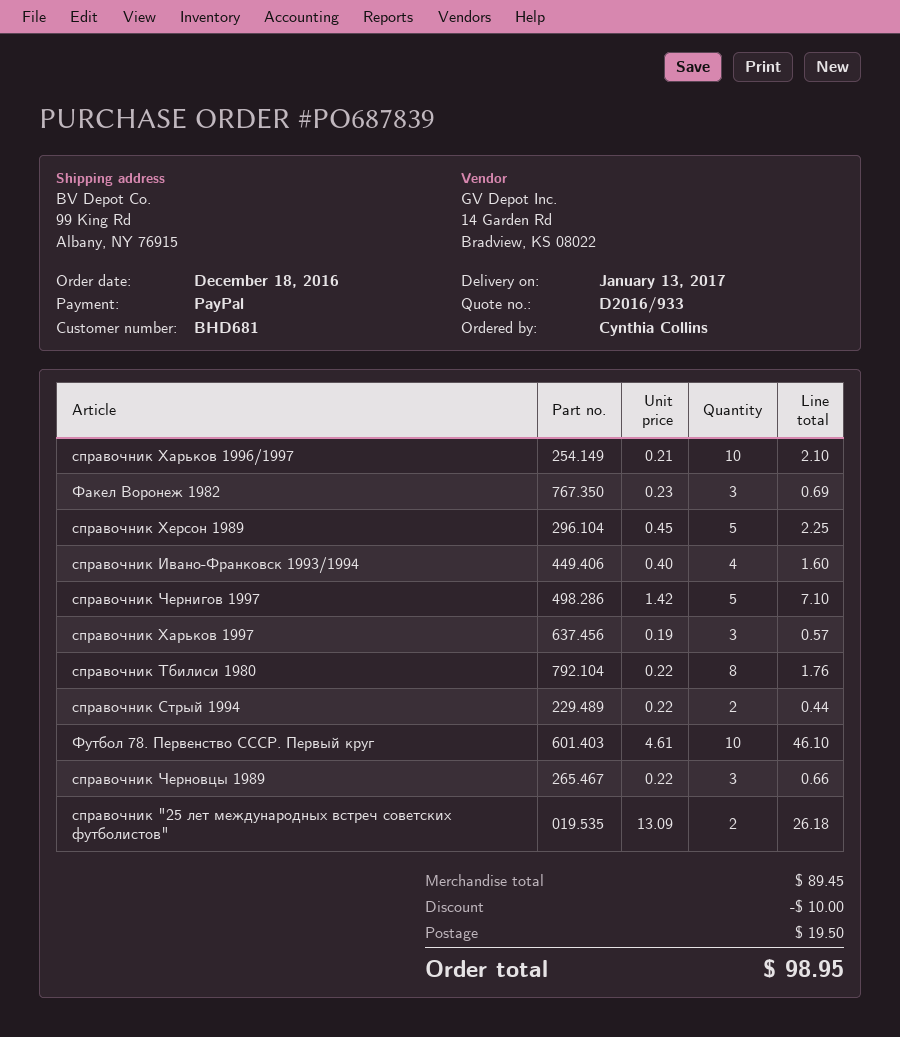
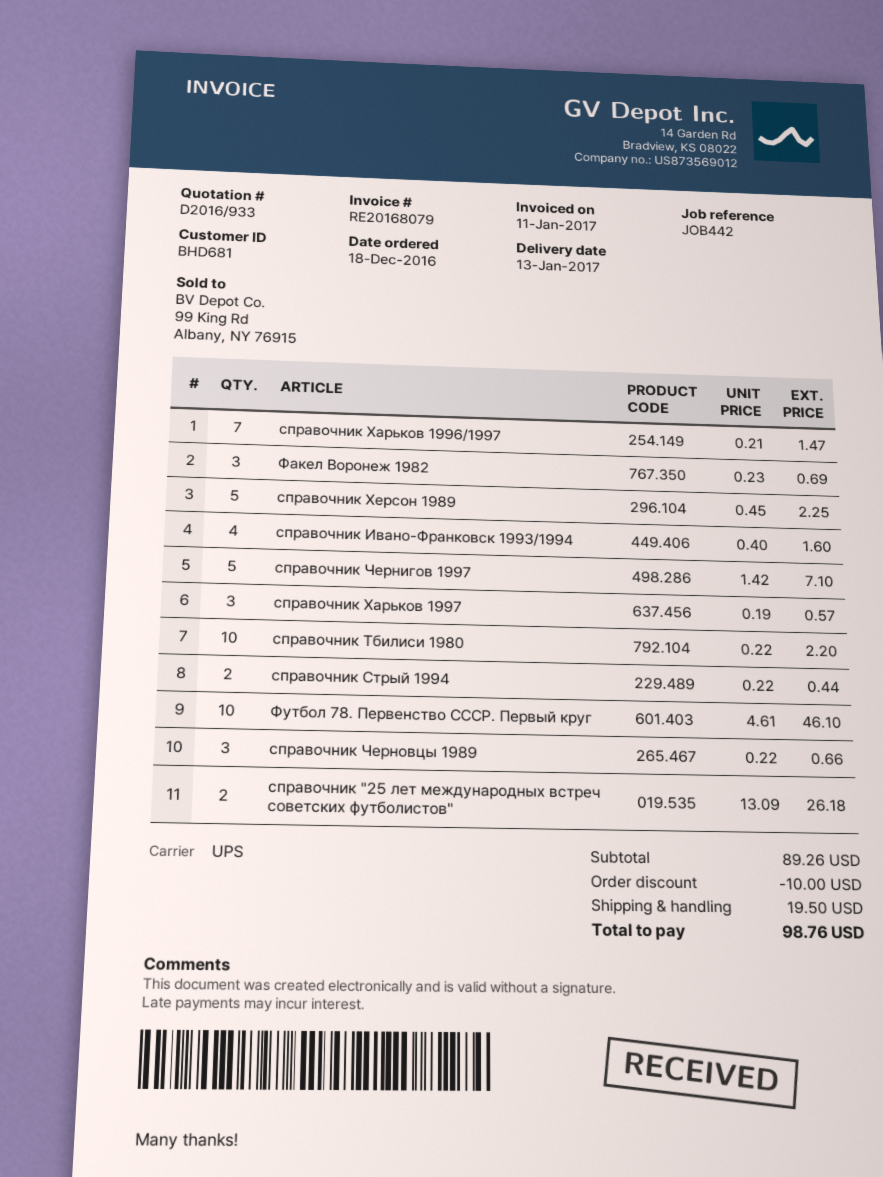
справочник Харьков 1996/1997: 10 x 0.21 = 2.10 -> 7 x 0.21 = 1.47
справочник Тбилиси 1980: 8 x 0.22 = 1.76 -> 10 x 0.22 = 2.20
subtotal: 89.45 -> 89.26
total: 98.95 -> 98.76

